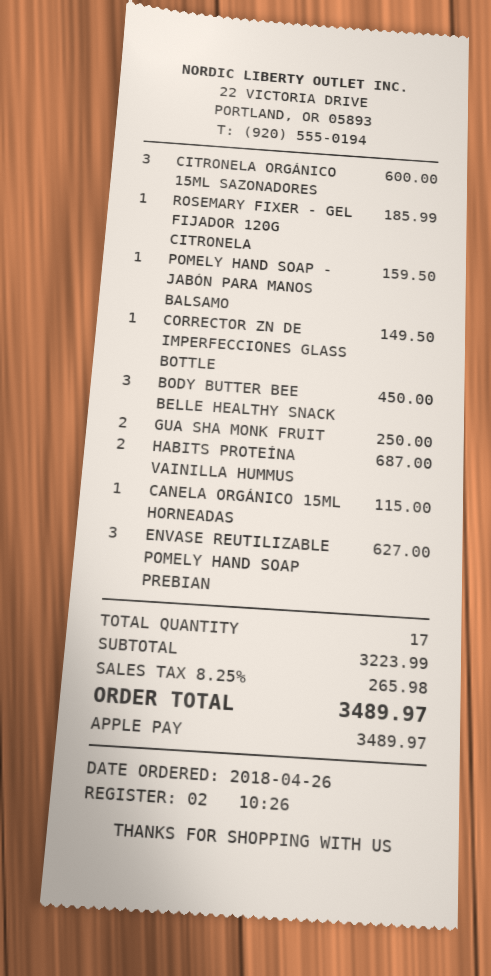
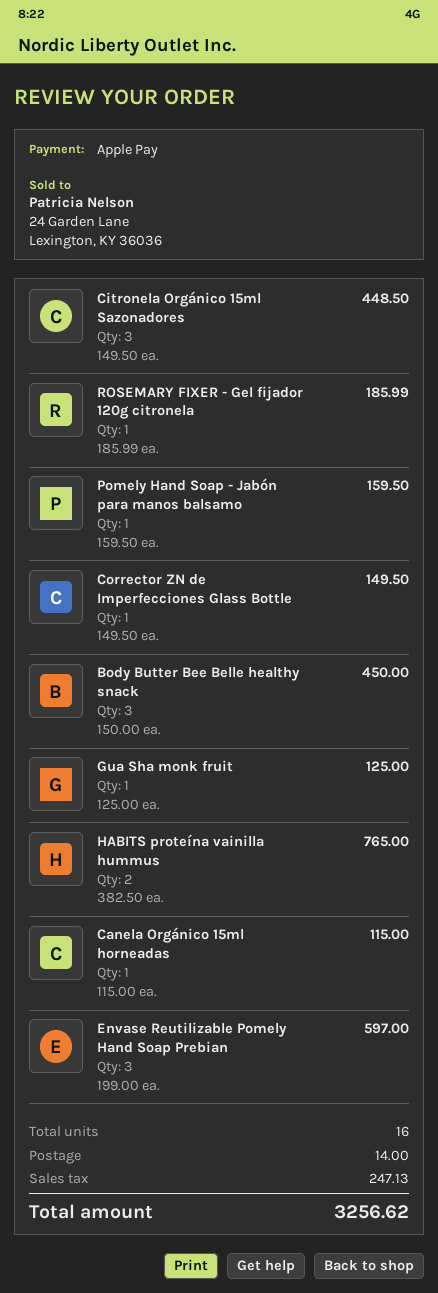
CITRONELA ORGÁNICO 15ML SAZONADORES: 3 for 600.00 -> 3 for 448.50
GUA SHA MONK FRUIT: 2 for 250.00 -> 1 for 125.00
HABITS PROTEÍNA VAINILLA HUMMUS: 2 for 687.00 -> 2 for 765.00
ENVASE REUTILIZABLE POMELY HAND SOAP PREBIAN: 3 for 627.00 -> 3 for 597.00
total quantity: 17 -> 16
shipping: none -> 14.00
tax: 265.98 -> 247.13
total: 3489.97 -> 3256.62

